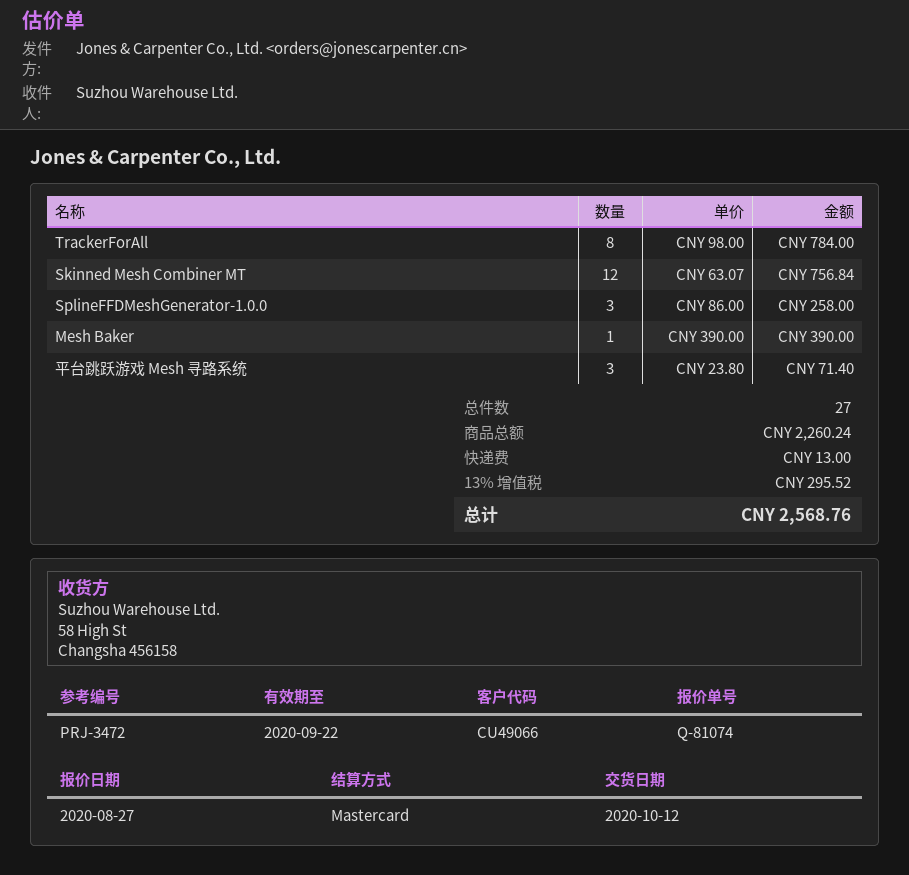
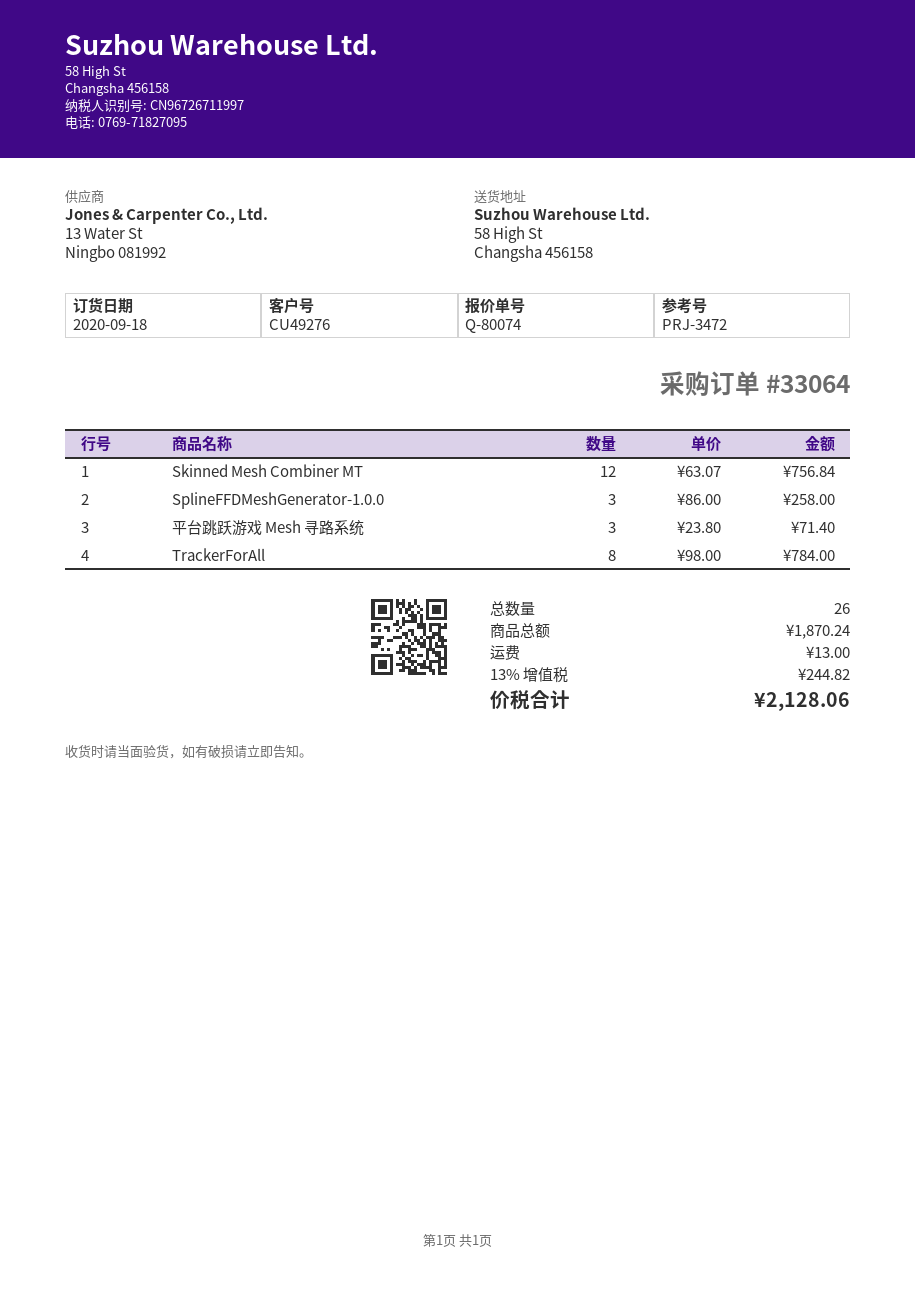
quote number: Q-81074 -> Q-80074
customer number: CU49066 -> CU49276
Mesh Baker: 1 x 390.00 = 390.00 -> none
total quantity: 27 -> 26
subtotal: 2260.24 -> 1870.24
tax: 13% = 295.52 -> 13% = 244.82
total: 2568.76 -> 2128.06

